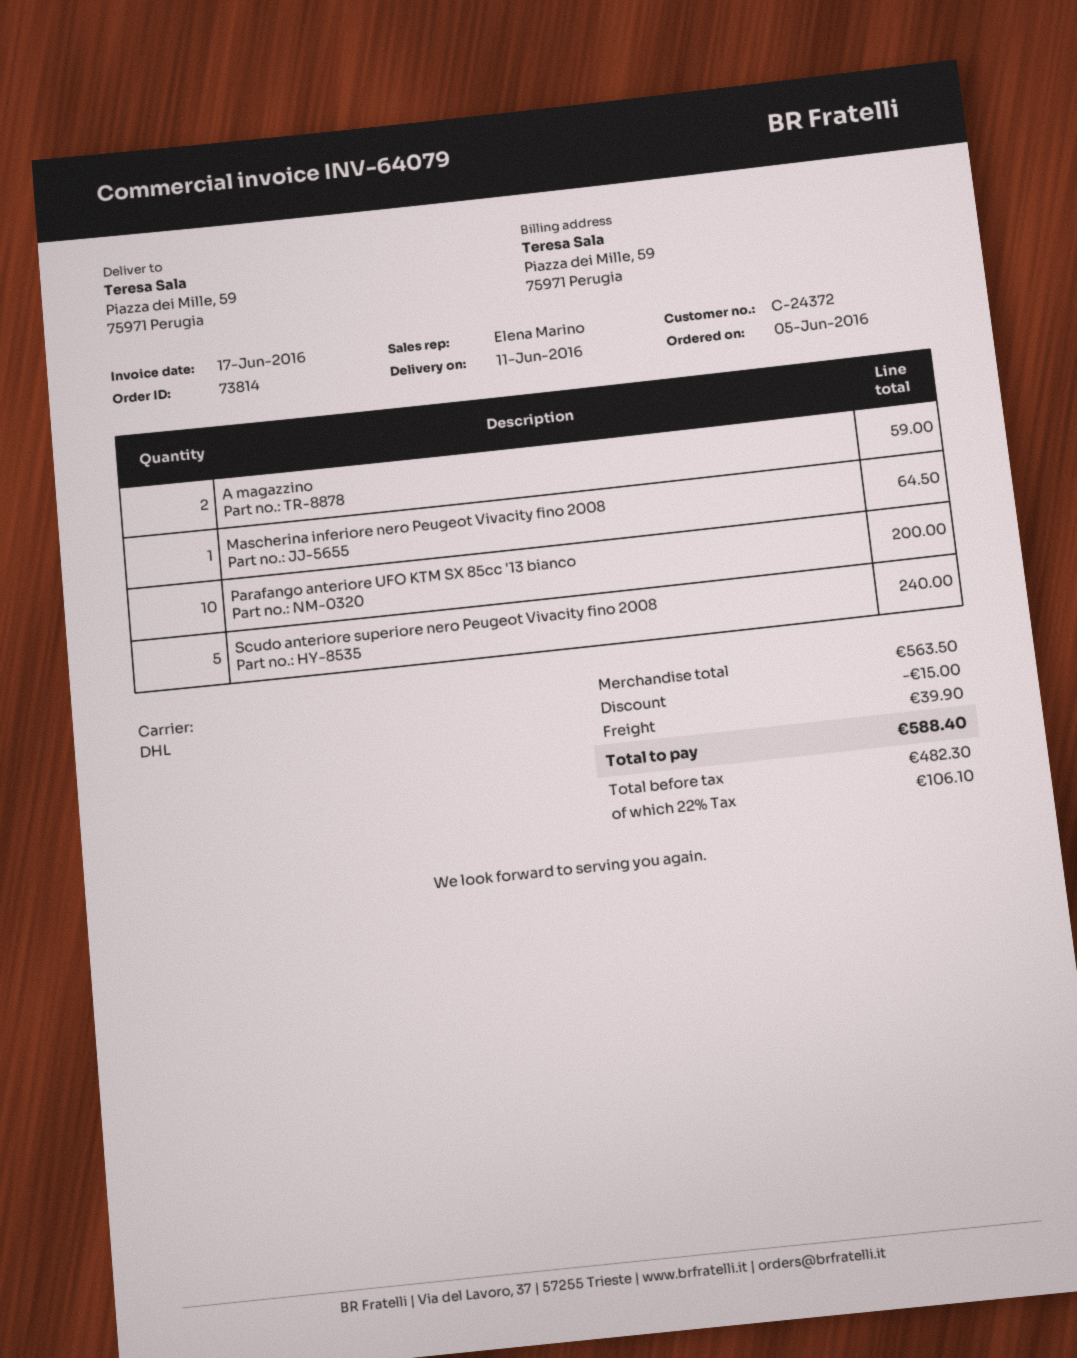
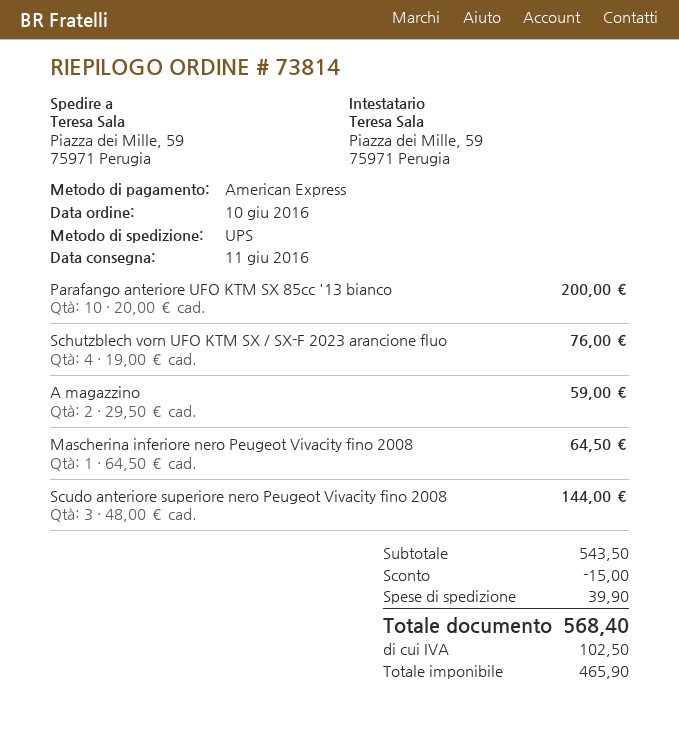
order date: 2016-06-05 -> 2016-06-10
shipping method: DHL -> UPS
Scudo anteriore superiore nero Peugeot Vivacity fino 2008: 5 for 240.00 -> 3 for 144.00
Schutzblech vorn UFO KTM SX / SX-F 2023 arancione fluo: none -> 4 for 76.00
subtotal: 563.50 -> 543.50
net: 482.30 -> 465.90
tax: 106.10 -> 102.50
total: 588.40 -> 568.40

